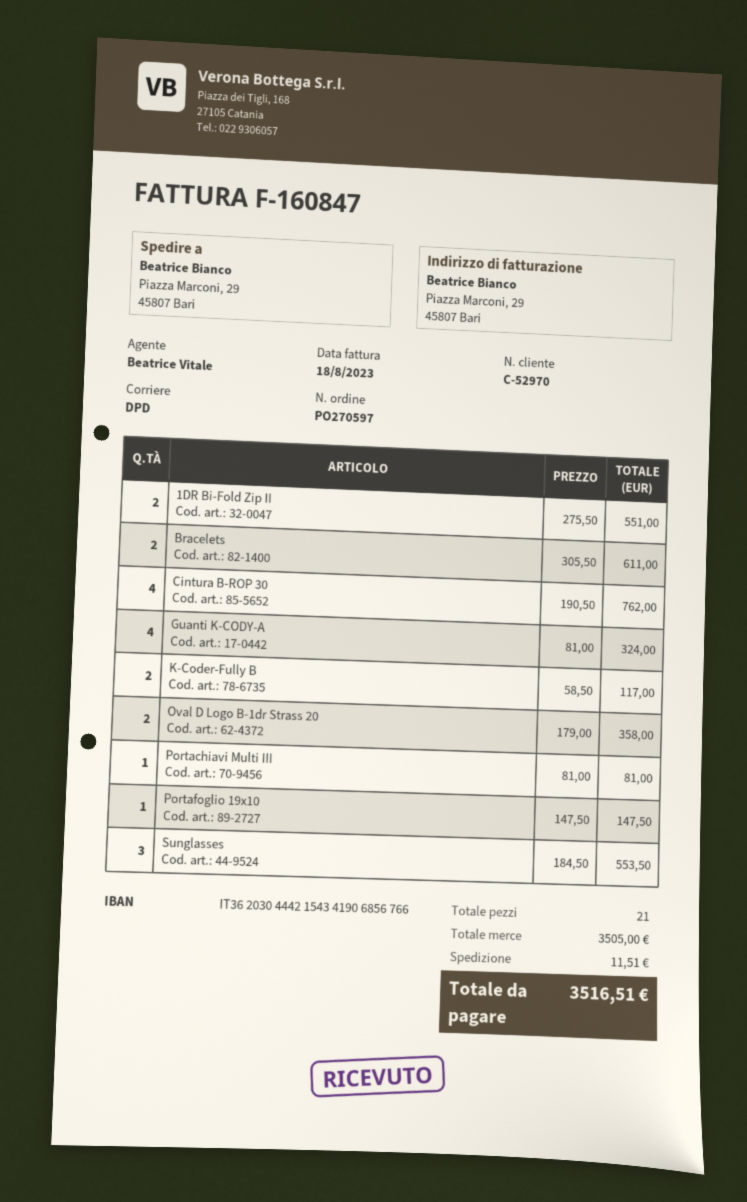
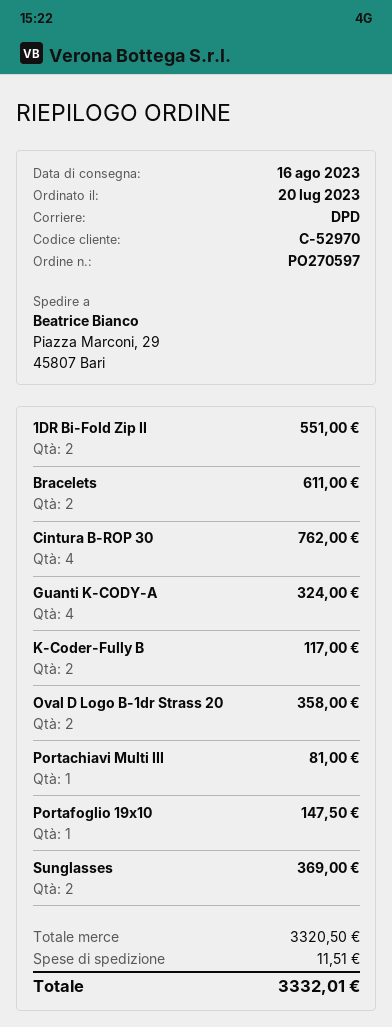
Sunglasses: 3 for 553.50 -> 2 for 369.00
subtotal: 3505.00 -> 3320.50
total: 3516.51 -> 3332.01

